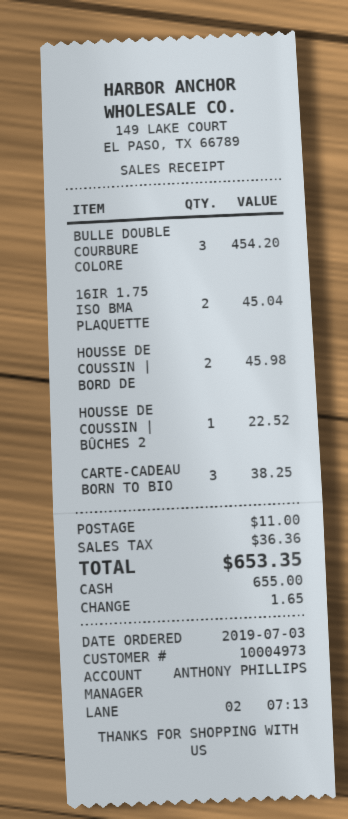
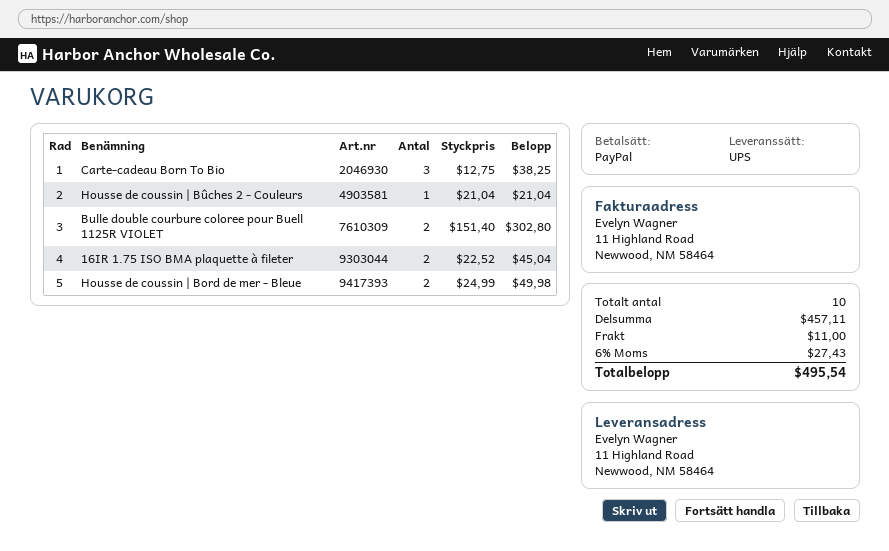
payment method: cash -> PayPal
BULLE DOUBLE COURBURE COLORE: 3 for 454.20 -> 2 for 302.80
HOUSSE DE COUSSIN | BORD DE: 2 for 45.98 -> 2 for 49.98
HOUSSE DE COUSSIN | BÛCHES 2: 1 for 22.52 -> 1 for 21.04
tax: 36.36 -> 27.43
total: 653.35 -> 495.54

